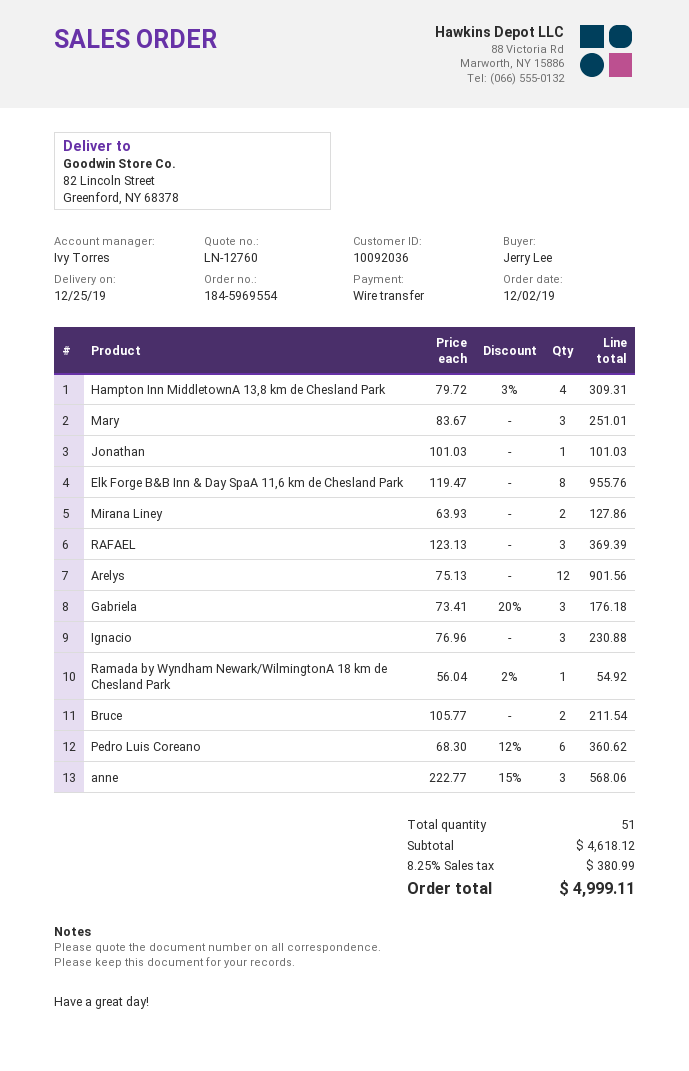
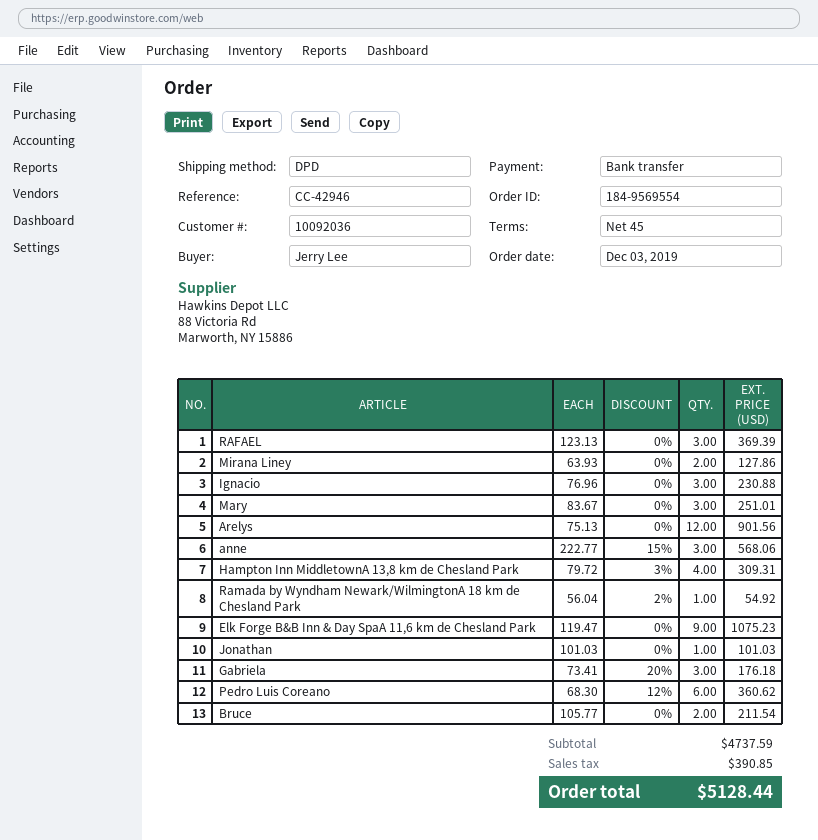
order number: 184-5969554 -> 184-9569554
order date: 2019-12-02 -> 2019-12-03
Elk Forge B&B Inn & Day SpaA 11,6 km de Chesland Park: 8 x 119.47 = 955.76 -> 9 x 119.47 = 1075.23
subtotal: 4618.12 -> 4737.59
tax: 380.99 -> 390.85
total: 4999.11 -> 5128.44

